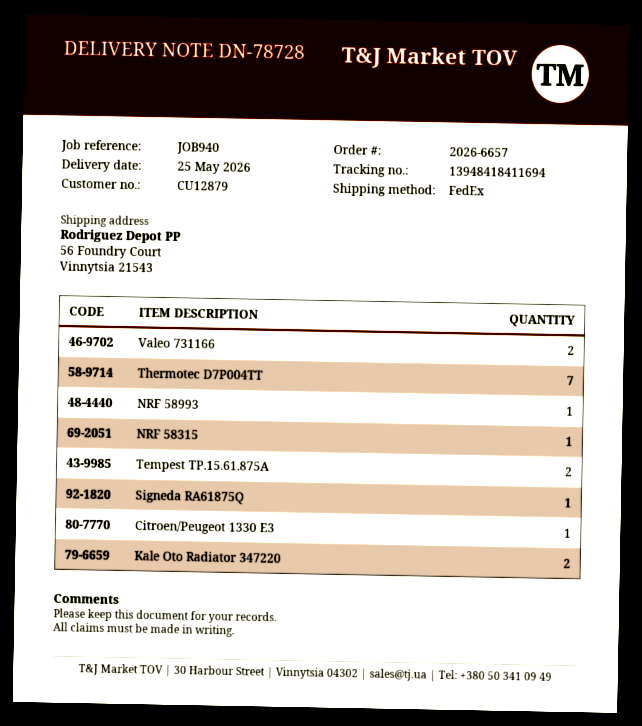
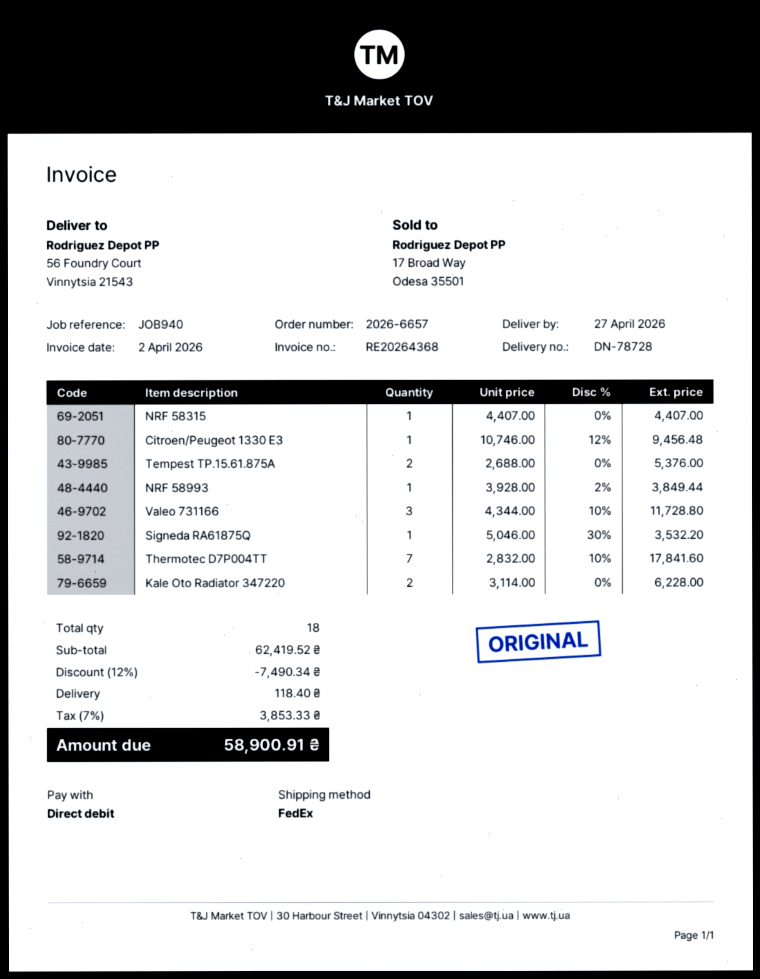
delivery date: 2026-05-25 -> 2026-04-27
Valeo 731166: 2 -> 3

